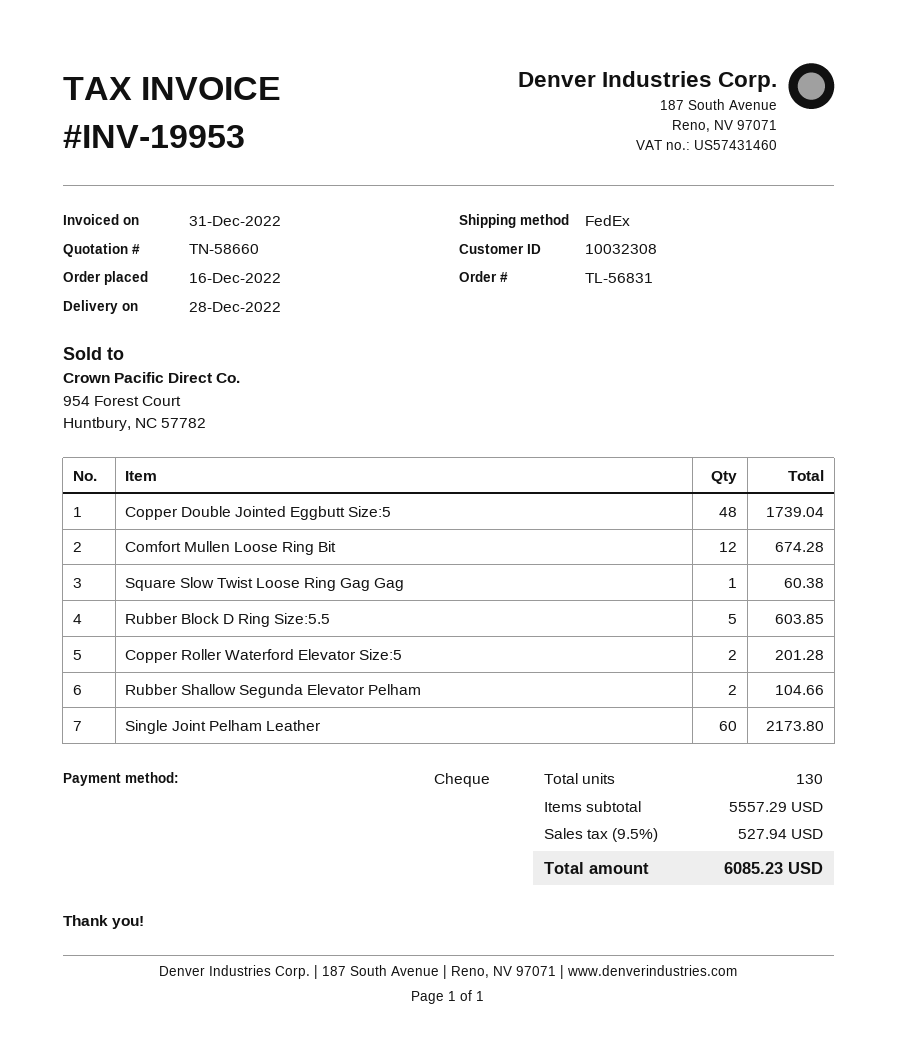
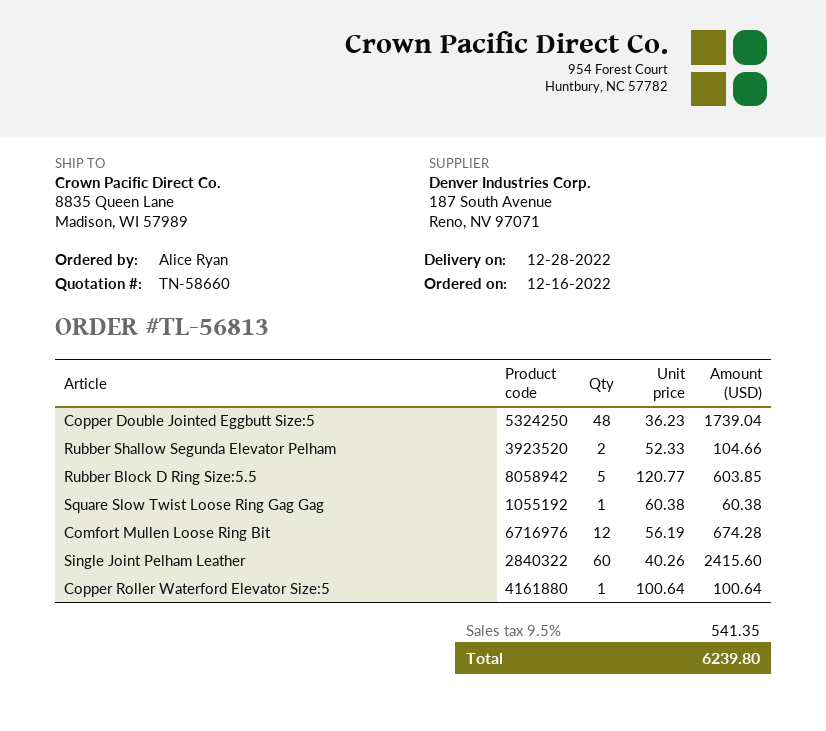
order number: TL-56831 -> TL-56813
Copper Roller Waterford Elevator Size:5: 2 for 201.28 -> 1 for 100.64
Single Joint Pelham Leather: 60 for 2173.80 -> 60 for 2415.60
tax: 9.5% = 527.94 -> 9.5% = 541.35
total: 6085.23 -> 6239.80

